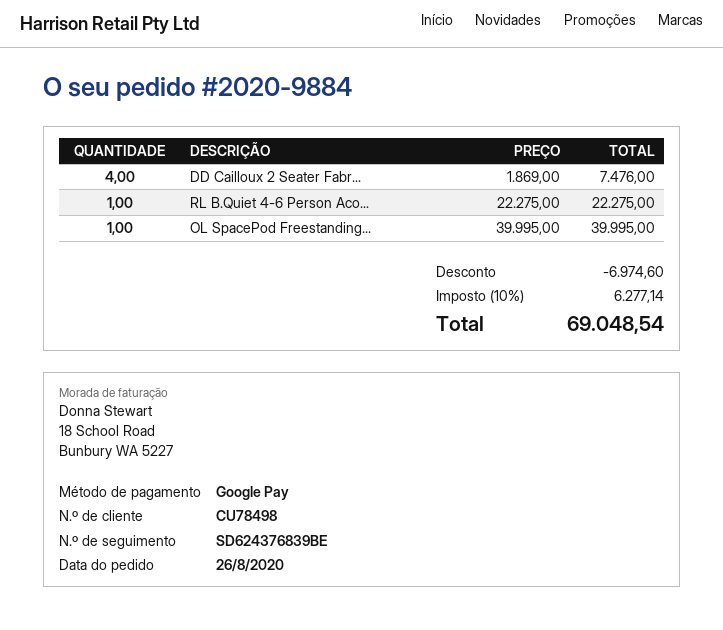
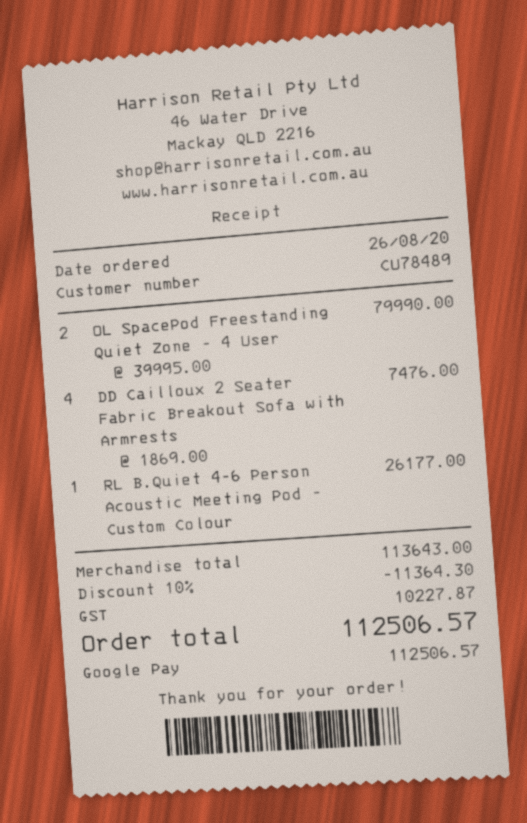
customer number: CU78498 -> CU78489
RL B.Quiet 4-6 Person Aco...: 1 x 22275.00 = 22275.00 -> 1 x 26177.00 = 26177.00
OL SpacePod Freestanding...: 1 x 39995.00 = 39995.00 -> 2 x 39995.00 = 79990.00
discount: 6974.60 -> 11364.30
tax: 6277.14 -> 10227.87
total: 69048.54 -> 112506.57

